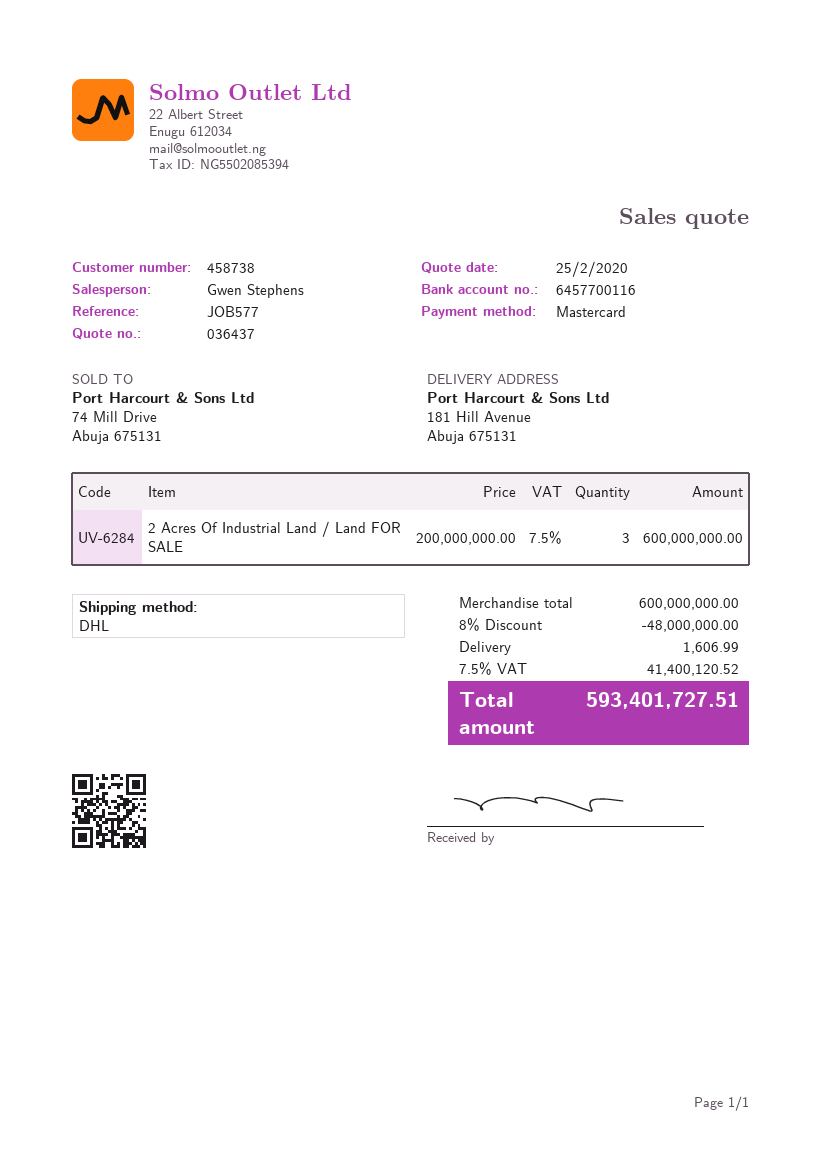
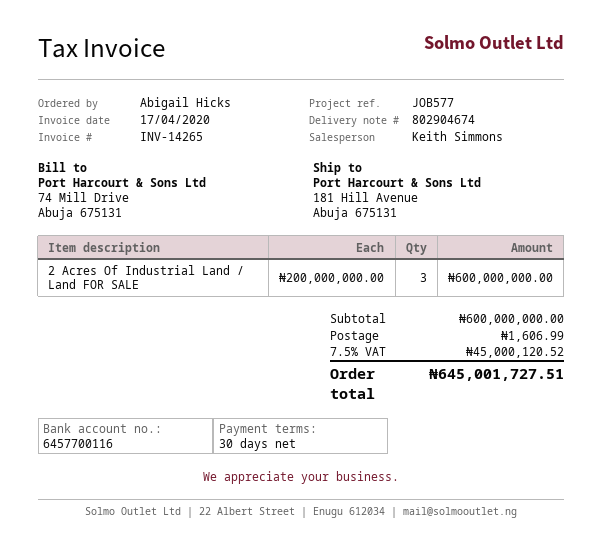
sales rep: Gwen Stephens -> Keith Simmons
discount: 8% = 48000000.00 -> none
tax: 7.5% = 41400120.52 -> 7.5% = 45000120.52
total: 593401727.51 -> 645001727.51

